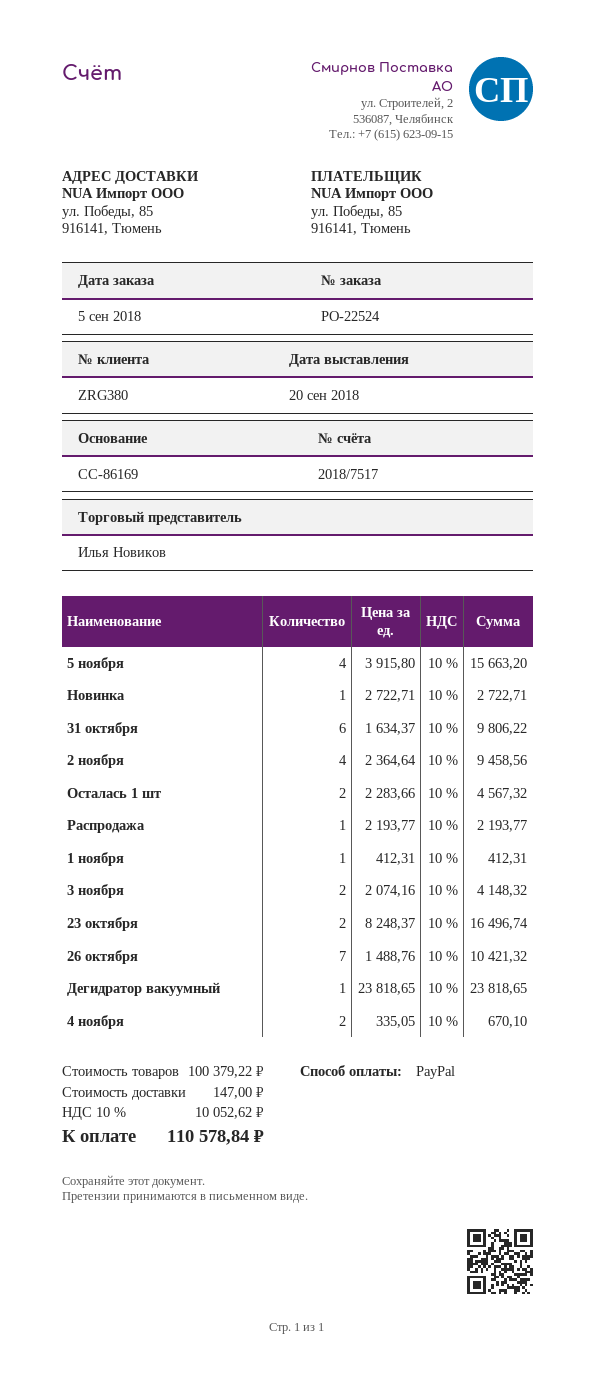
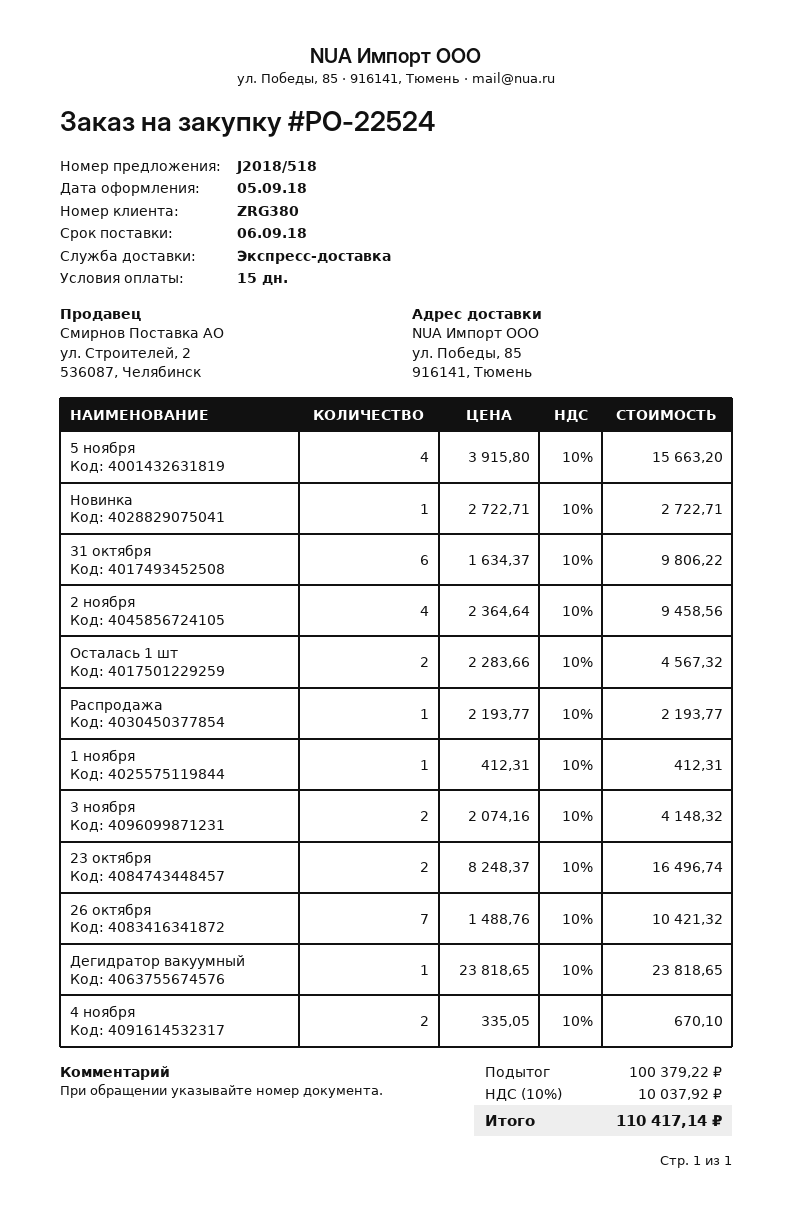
shipping: 147.00 -> none
tax: 10% = 10052.62 -> 10% = 10037.92
total: 110578.84 -> 110417.14

